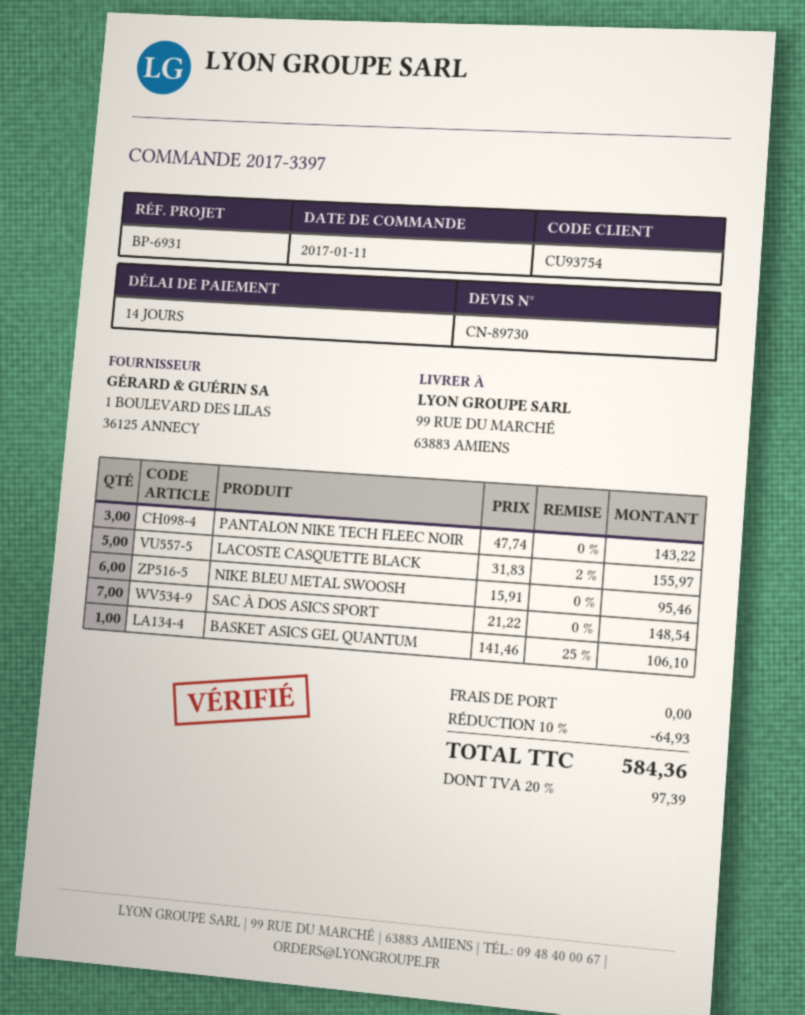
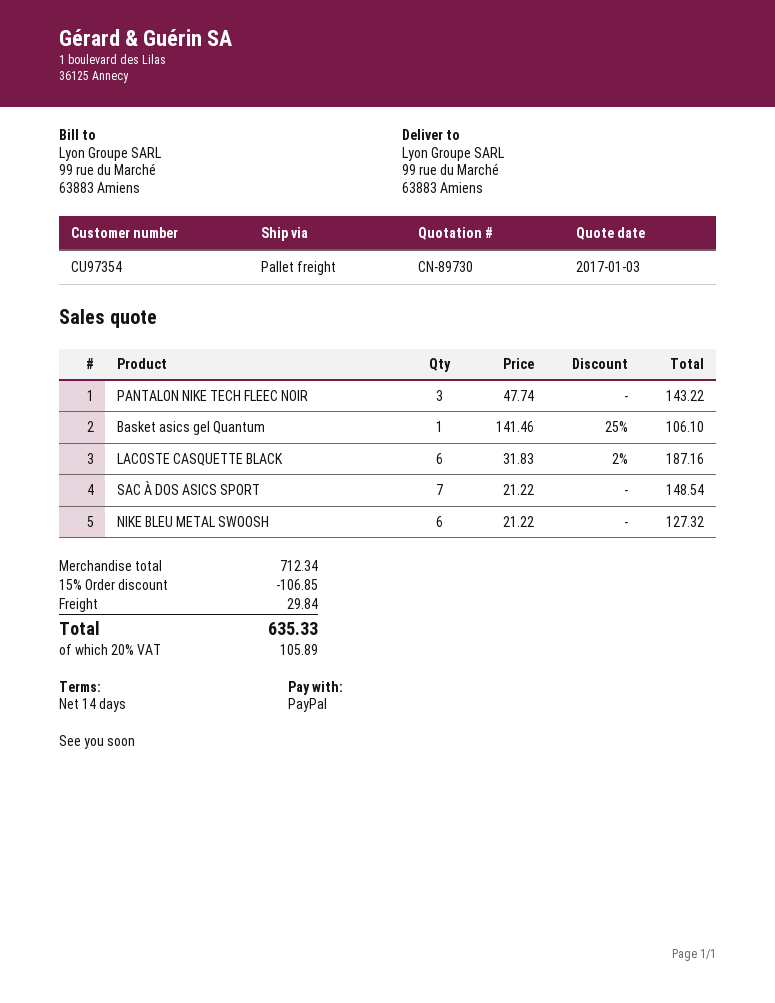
customer number: CU93754 -> CU97354
LACOSTE CASQUETTE BLACK: 5 x 31.83 - 2% = 155.97 -> 6 x 31.83 - 2% = 187.16
NIKE BLEU METAL SWOOSH: 6 x 15.91 = 95.46 -> 6 x 21.22 = 127.32
discount: 10% = 64.93 -> 15% = 106.85
shipping: 0.00 -> 29.84
tax: 20% = 97.39 -> 20% = 105.89
total: 584.36 -> 635.33

